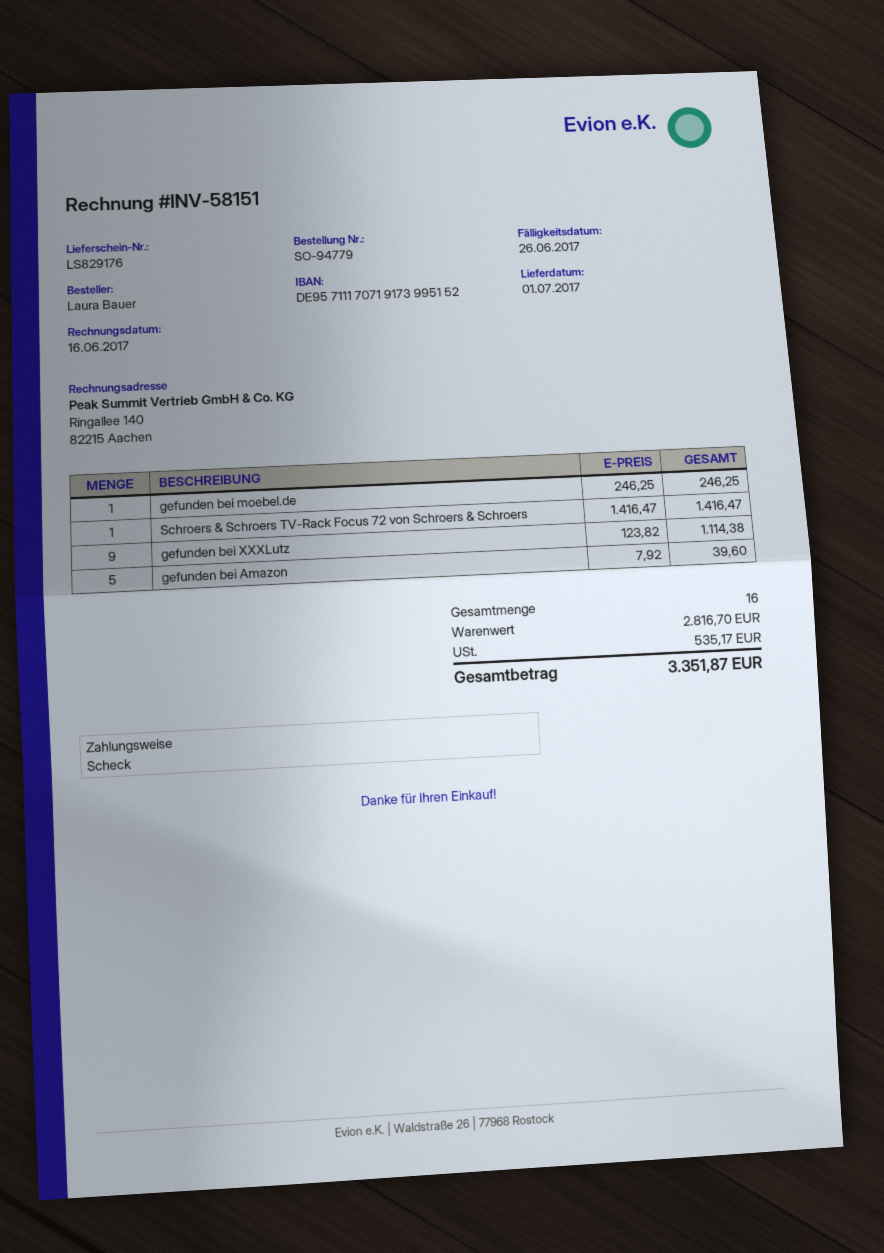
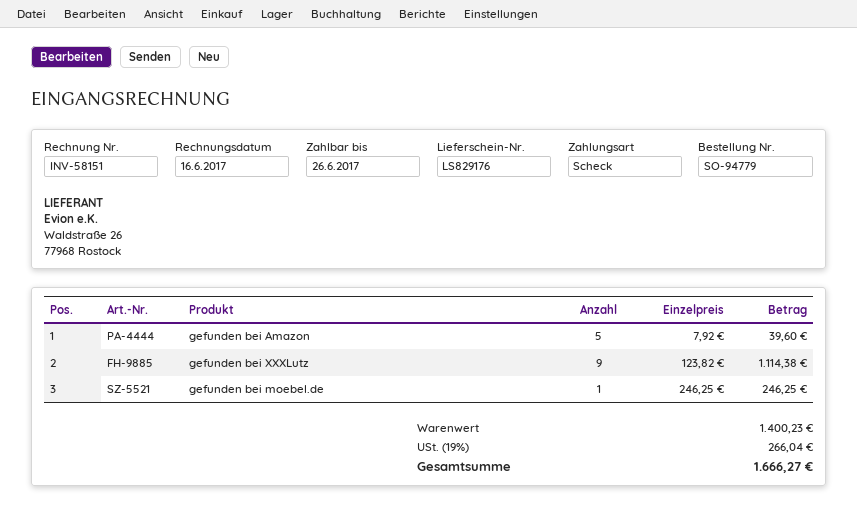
Schroers & Schroers TV-Rack Focus 72 von Schroers & Schroers: 1 x 1416.47 = 1416.47 -> none
subtotal: 2816.70 -> 1400.23
tax: 535.17 -> 266.04
total: 3351.87 -> 1666.27

